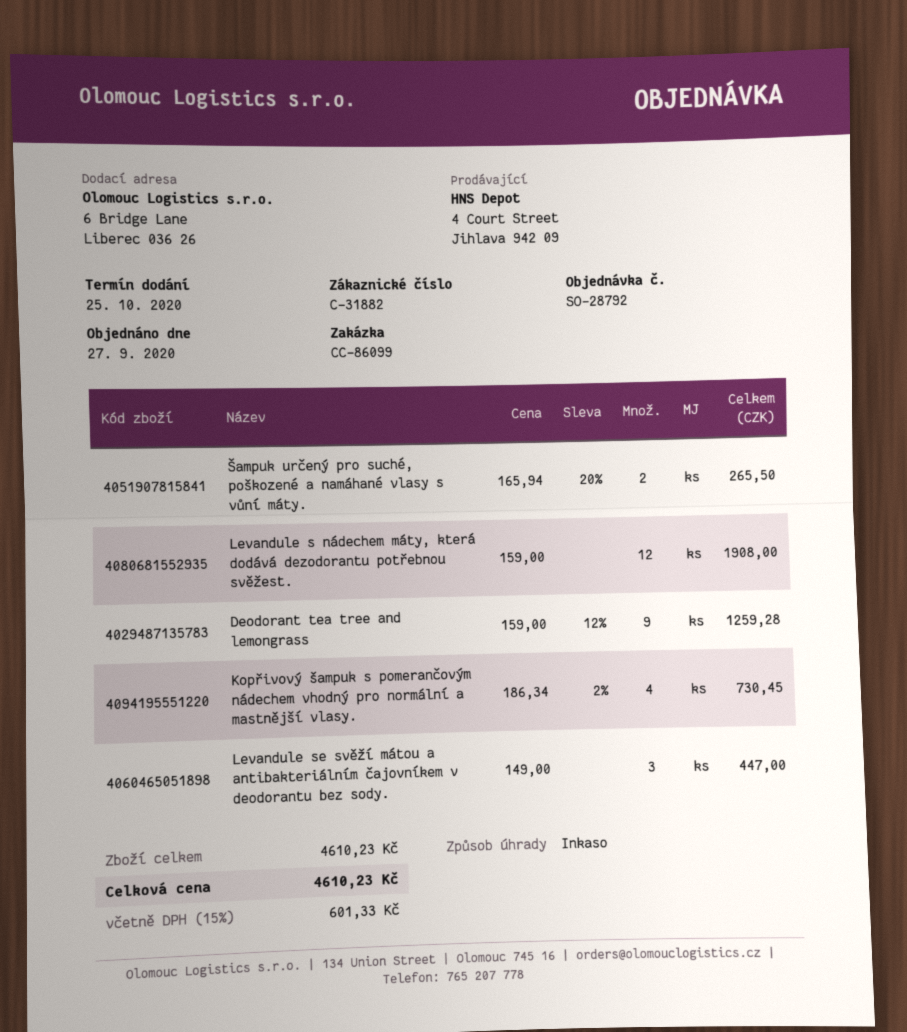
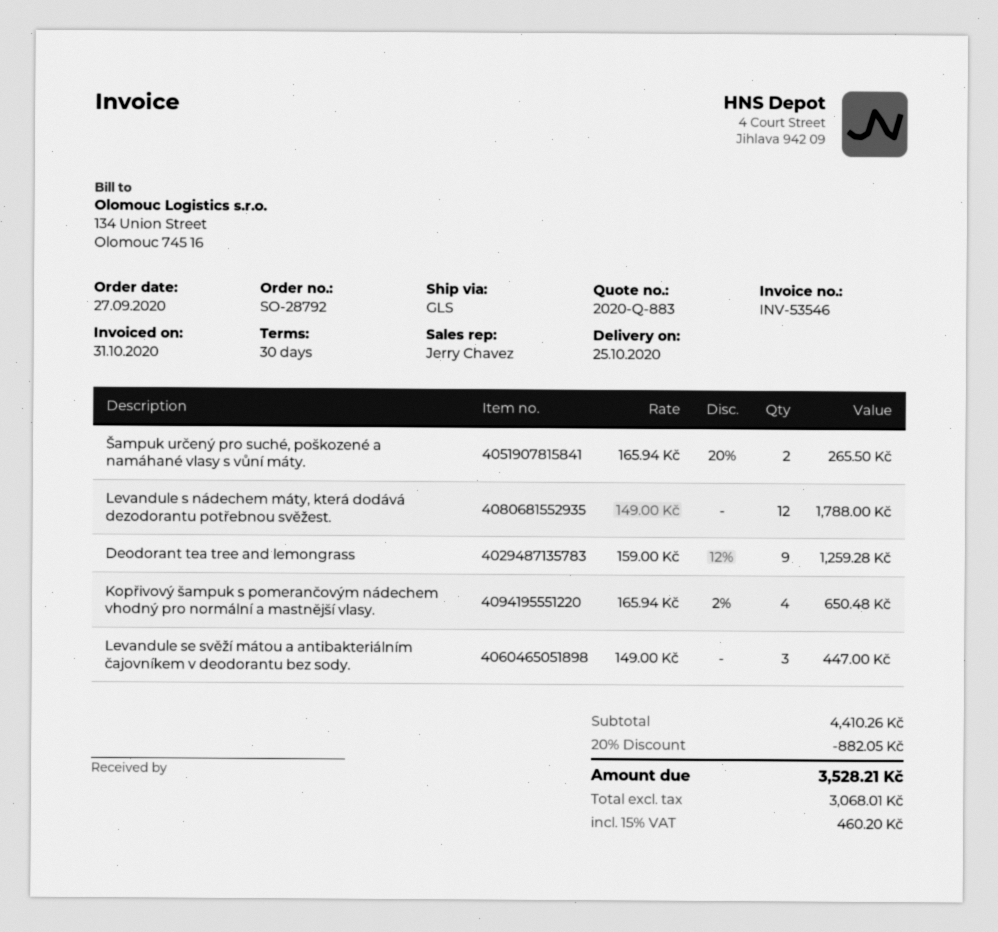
Levandule s nádechem máty, která dodává dezodorantu potřebnou svěžest.: 12 x 159.00 = 1908.00 -> 12 x 149.00 = 1788.00
Kopřivový šampuk s pomerančovým nádechem vhodný pro normální a mastnější vlasy.: 4 x 186.34 - 2% = 730.45 -> 4 x 165.94 - 2% = 650.48
subtotal: 4610.23 -> 4410.26
discount: none -> 20% = 882.05
tax: 15% = 601.33 -> 15% = 460.20
total: 4610.23 -> 3528.21

